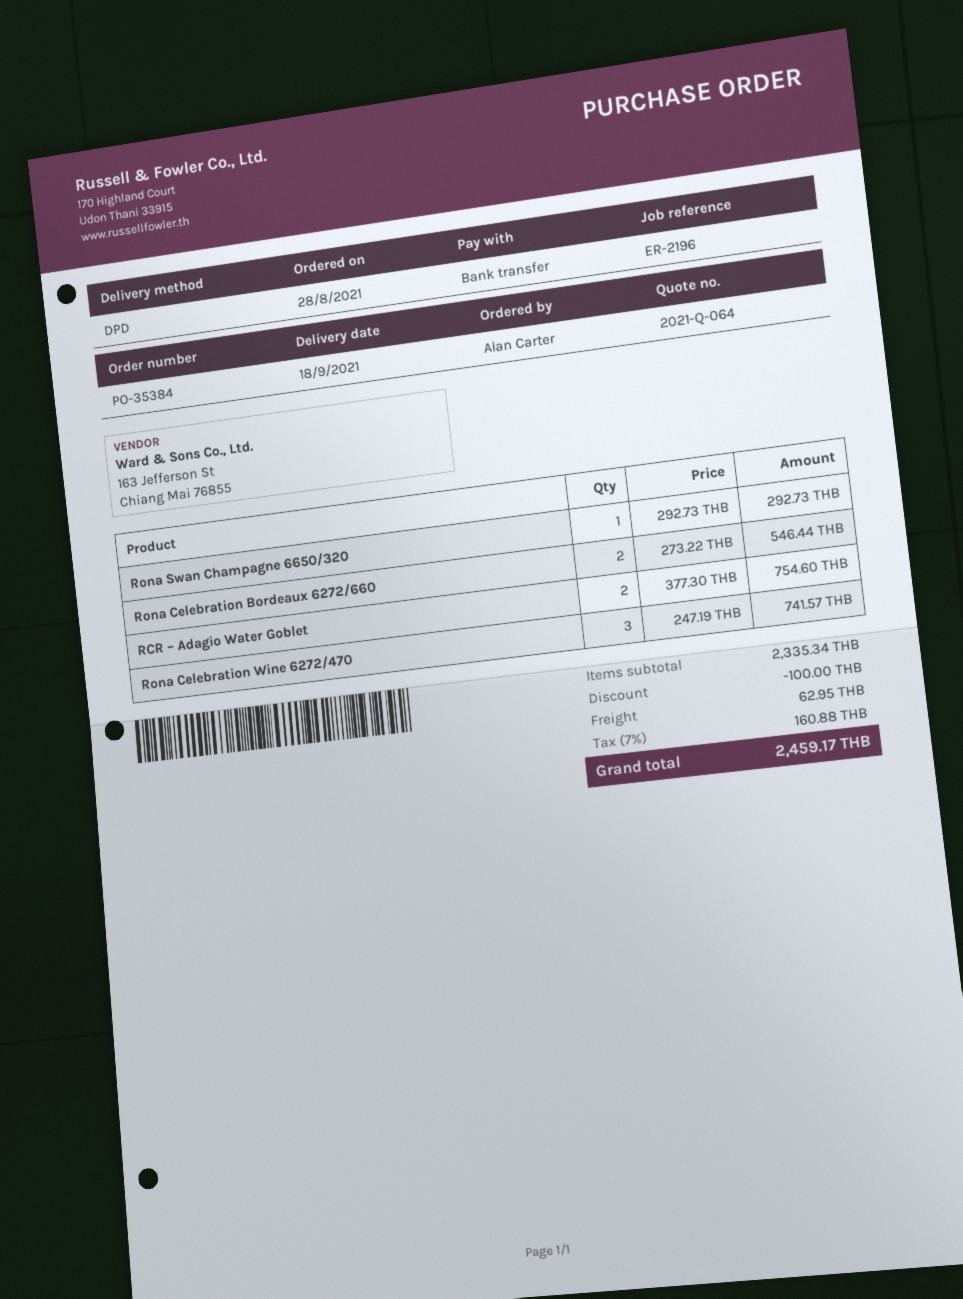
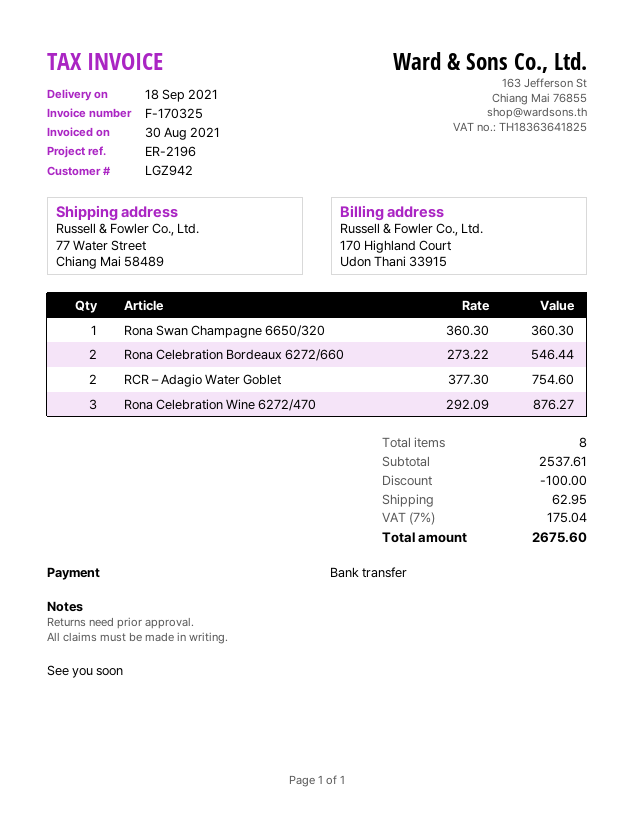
Rona Swan Champagne 6650/320: 1 x 292.73 = 292.73 -> 1 x 360.30 = 360.30
Rona Celebration Wine 6272/470: 3 x 247.19 = 741.57 -> 3 x 292.09 = 876.27
subtotal: 2335.34 -> 2537.61
tax: 7% = 160.88 -> 7% = 175.04
total: 2459.17 -> 2675.60

